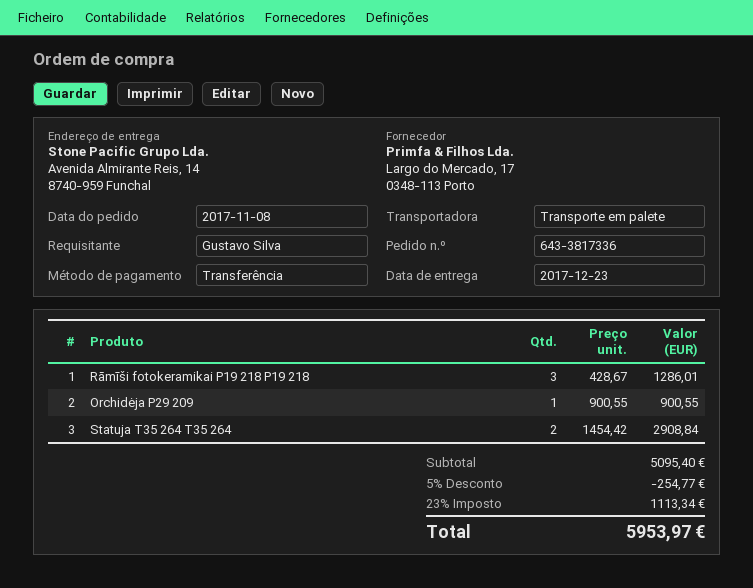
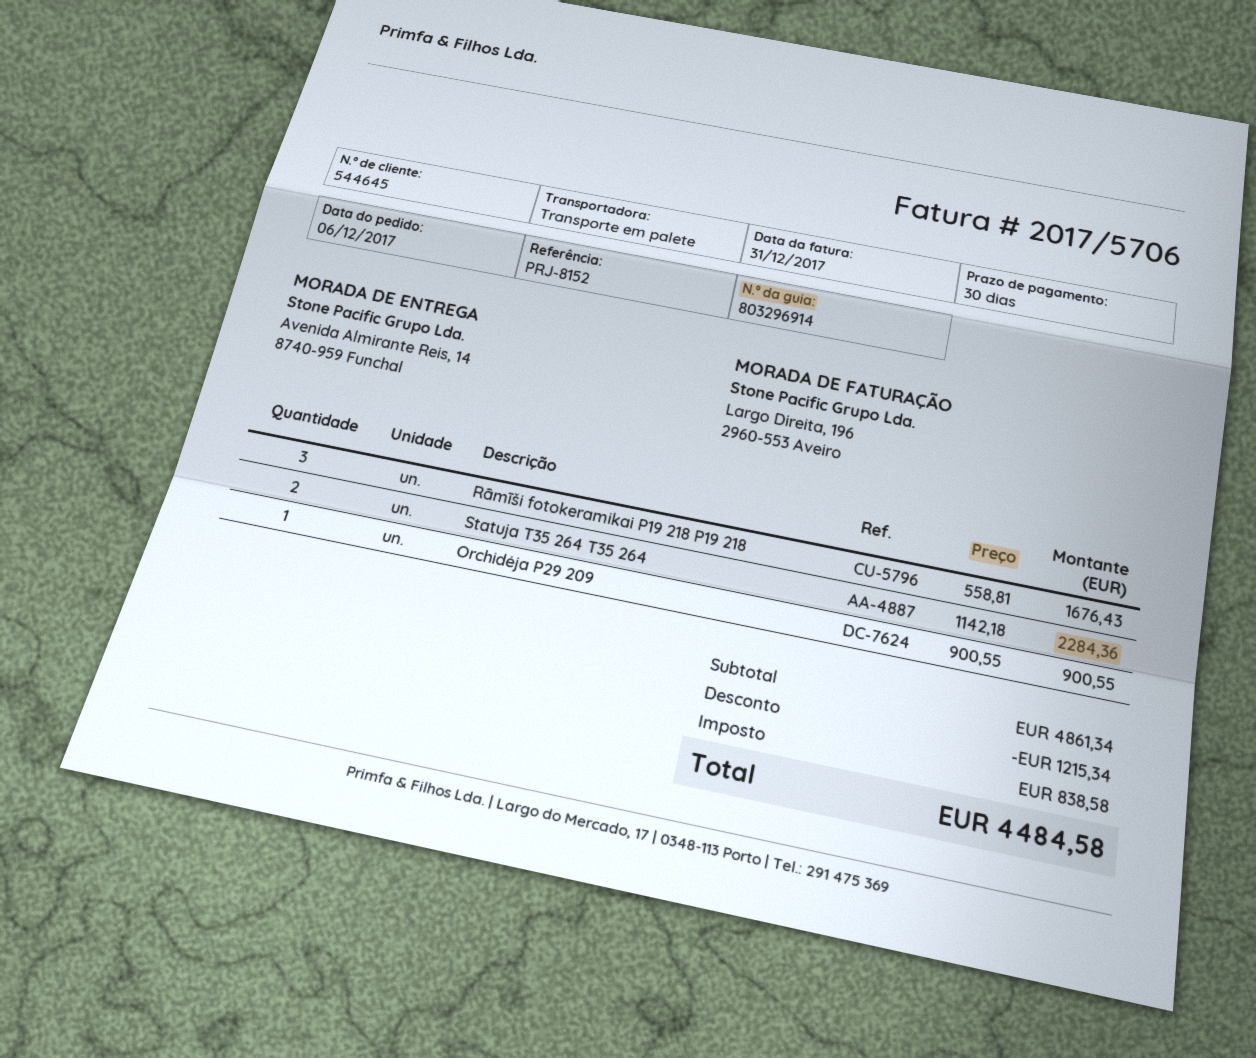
order date: 2017-11-08 -> 2017-12-06
Rāmīši fotokeramikai P19 218 P19 218: 3 x 428.67 = 1286.01 -> 3 x 558.81 = 1676.43
Statuja T35 264 T35 264: 2 x 1454.42 = 2908.84 -> 2 x 1142.18 = 2284.36
subtotal: 5095.40 -> 4861.34
discount: 254.77 -> 1215.34
tax: 1113.34 -> 838.58
total: 5953.97 -> 4484.58

